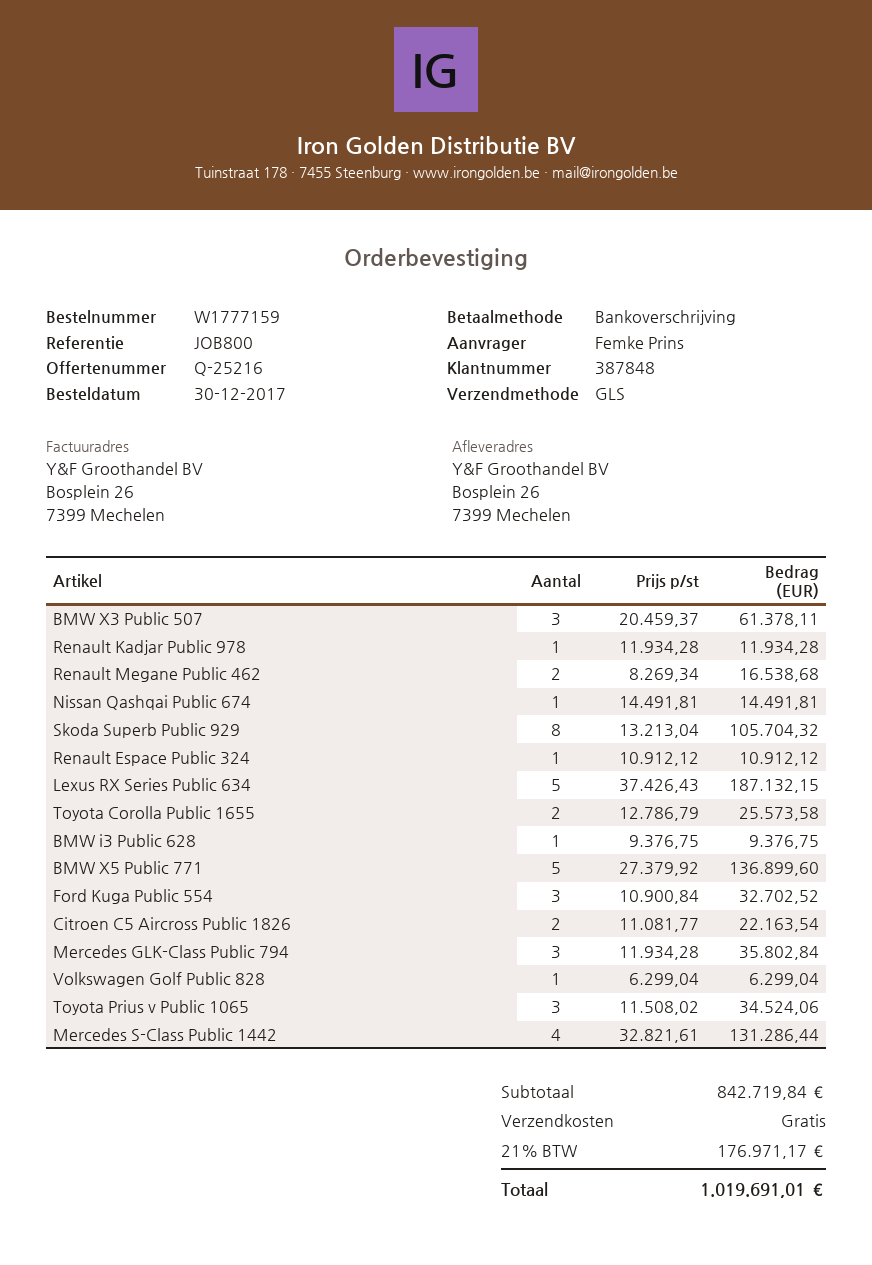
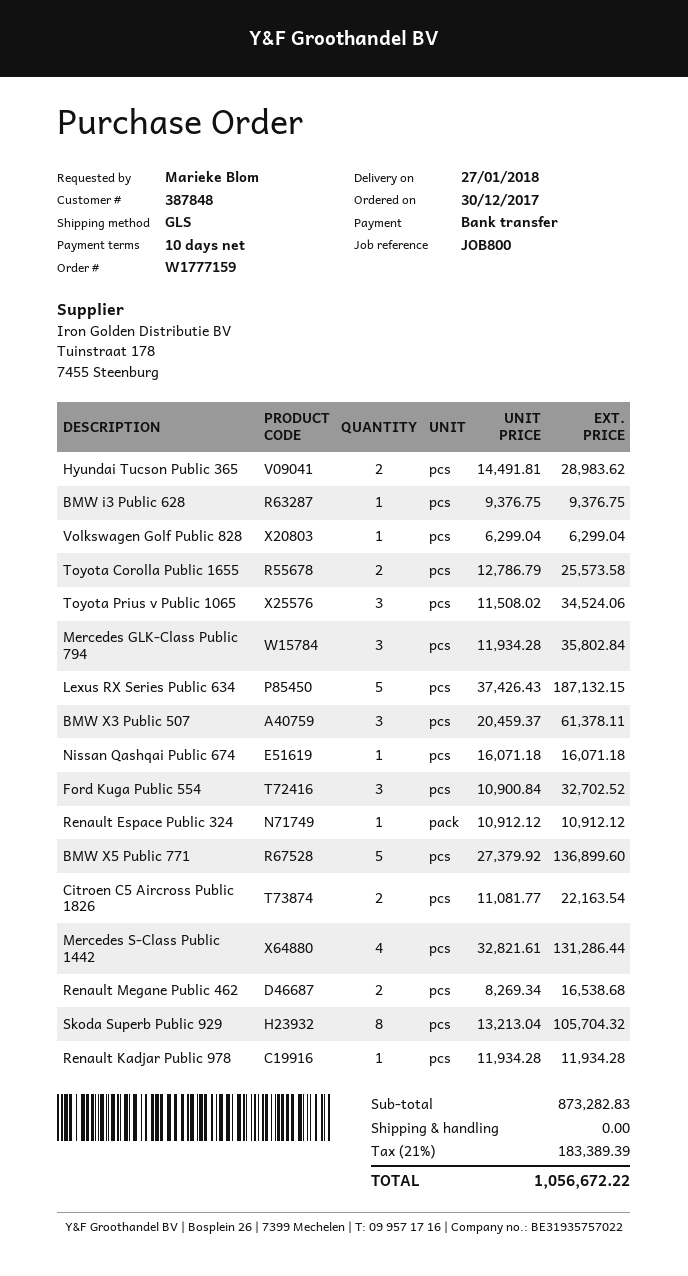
ordered by: Femke Prins -> Marieke Blom
Nissan Qashqai Public 674: 1 x 14491.81 = 14491.81 -> 1 x 16071.18 = 16071.18
Hyundai Tucson Public 365: none -> 2 x 14491.81 = 28983.62
subtotal: 842719.84 -> 873282.83
tax: 21% = 176971.17 -> 21% = 183389.39
total: 1019691.01 -> 1056672.22

